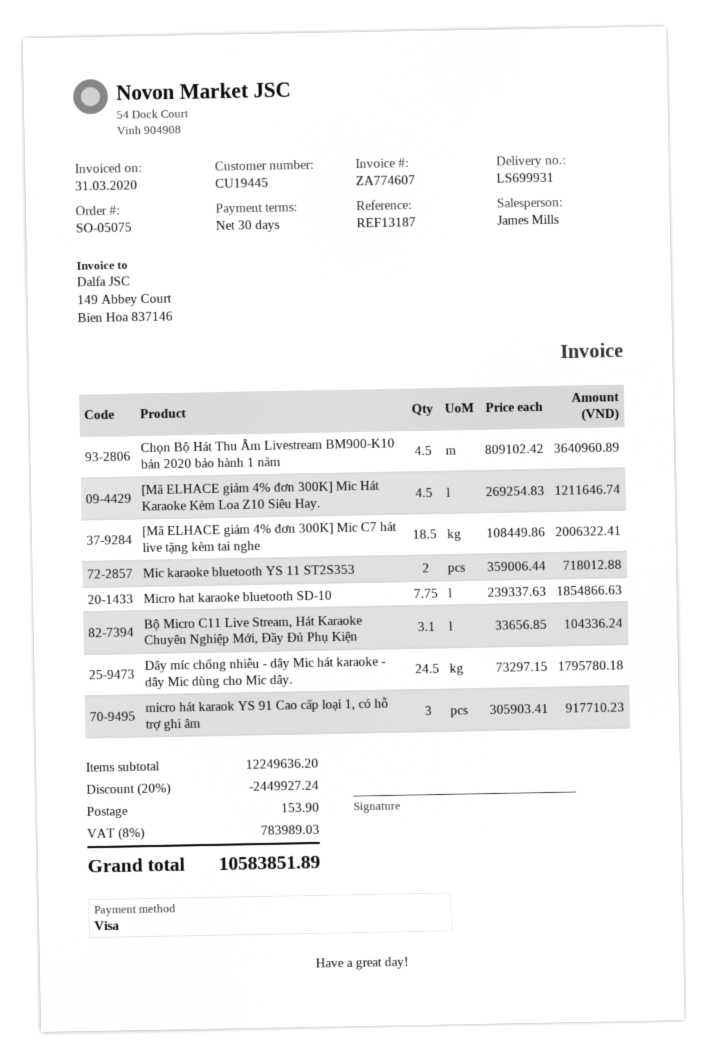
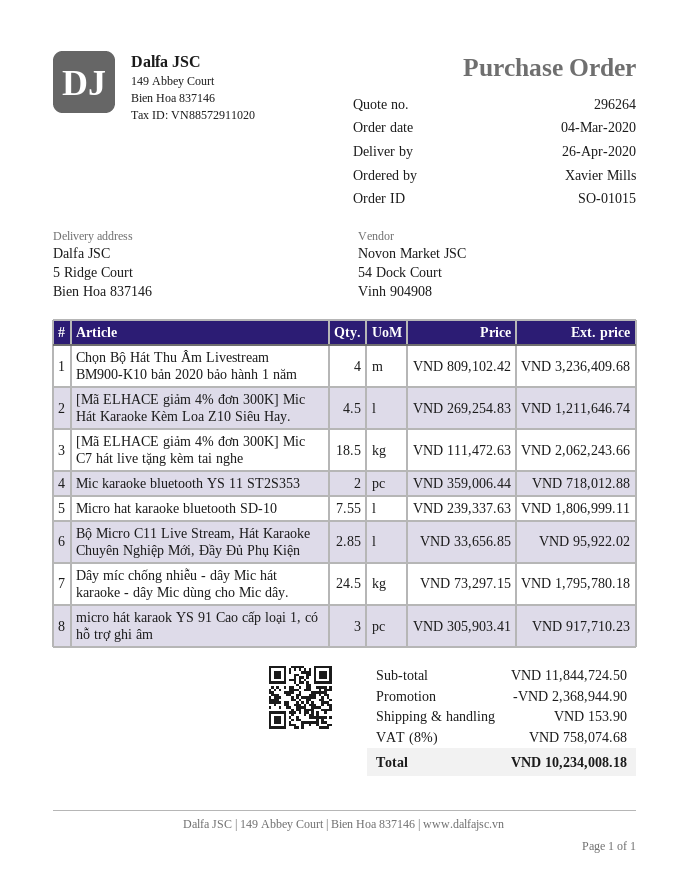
order number: SO-05075 -> SO-01015
Chọn Bộ Hát Thu Âm Livestream BM900-K10 bản 2020 bảo hành 1 năm: 4.5 x 809102.42 = 3640960.89 -> 4 x 809102.42 = 3236409.68
[Mã ELHACE giảm 4% đơn 300K] Mic C7 hát live tặng kèm tai nghe: 18.5 x 108449.86 = 2006322.41 -> 18.5 x 111472.63 = 2062243.66
Micro hat karaoke bluetooth SD-10: 7.75 x 239337.63 = 1854866.63 -> 7.55 x 239337.63 = 1806999.11
Bộ Micro C11 Live Stream, Hát Karaoke Chuyên Nghiệp Mới, Đầy Đủ Phụ Kiện: 3.1 x 33656.85 = 104336.24 -> 2.85 x 33656.85 = 95922.02
subtotal: 12249636.20 -> 11844724.50
discount: 2449927.24 -> 2368944.90
tax: 8% = 783989.03 -> 8% = 758074.68
total: 10583851.89 -> 10234008.18

